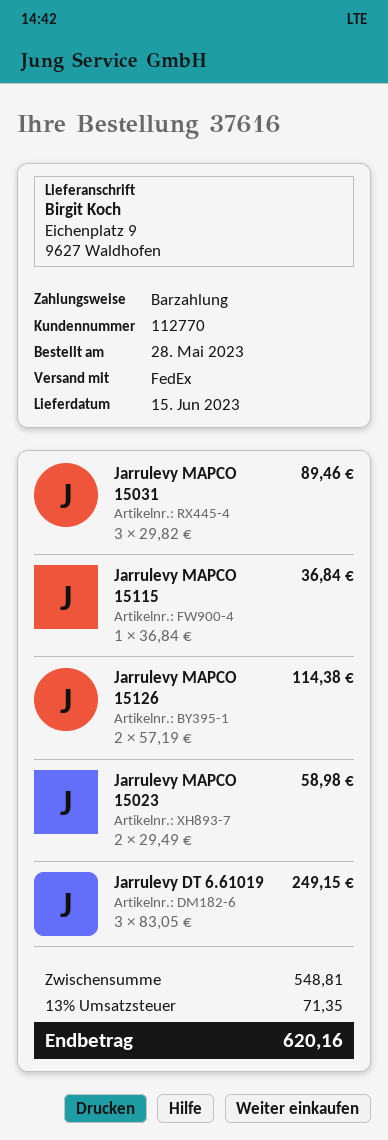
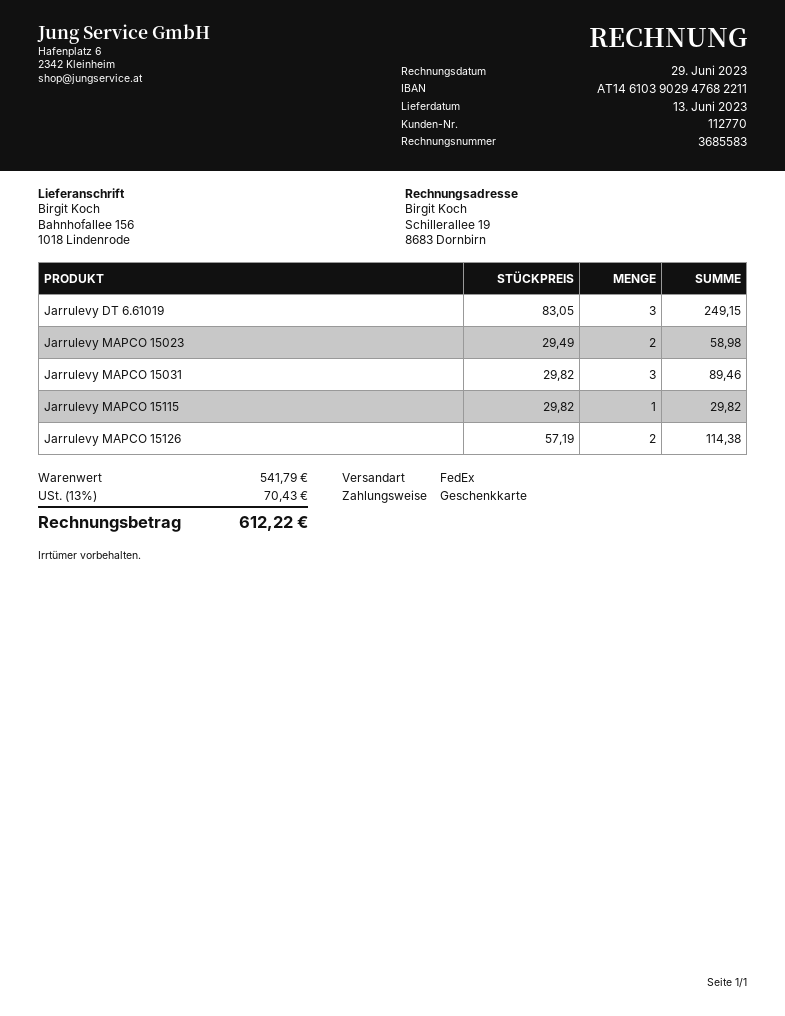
delivery date: 2023-06-15 -> 2023-06-13
payment method: cash -> gift card
ship to: Eichenplatz 9, 9627 Waldhofen -> Bahnhofallee 156, 1018 Lindenrode
Jarrulevy MAPCO 15115: 1 x 36.84 = 36.84 -> 1 x 29.82 = 29.82
subtotal: 548.81 -> 541.79
tax: 13% = 71.35 -> 13% = 70.43
total: 620.16 -> 612.22

